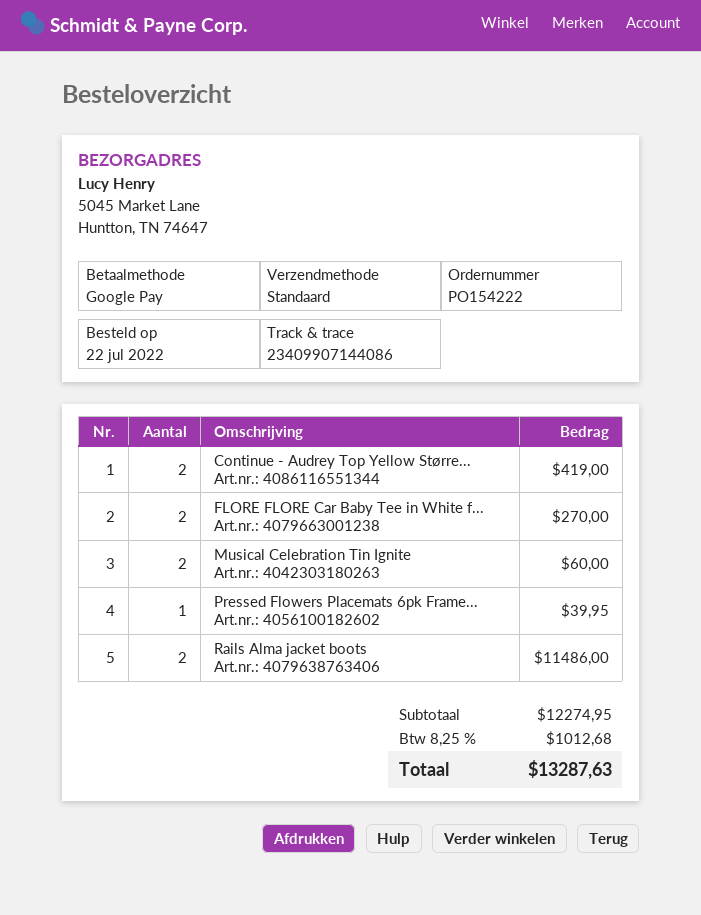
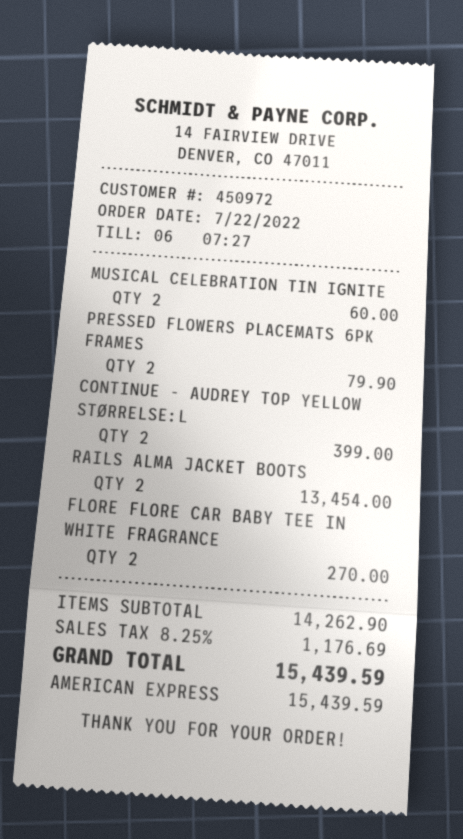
payment method: Google Pay -> American Express
Continue - Audrey Top Yellow Større...: 2 for 419.00 -> 2 for 399.00
Pressed Flowers Placemats 6pk Frame...: 1 for 39.95 -> 2 for 79.90
Rails Alma jacket boots: 2 for 11486.00 -> 2 for 13454.00
subtotal: 12274.95 -> 14262.90
tax: 8.25% = 1012.68 -> 8.25% = 1176.69
total: 13287.63 -> 15439.59

